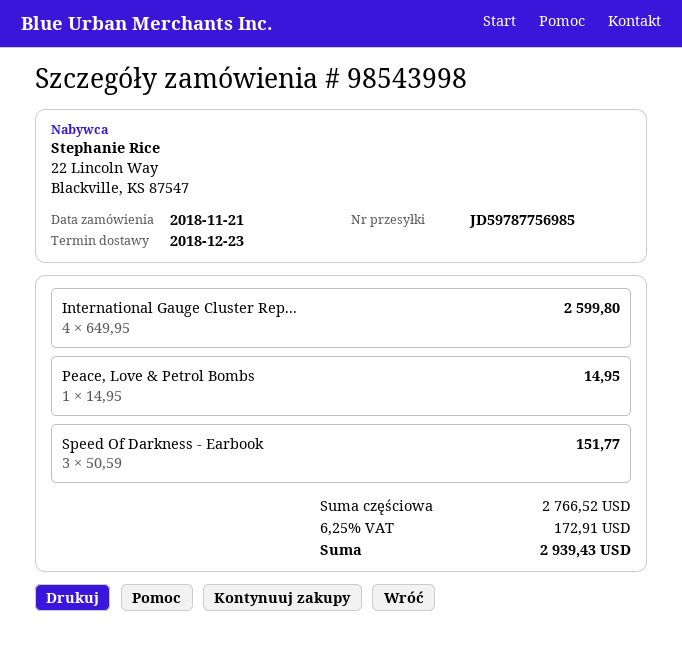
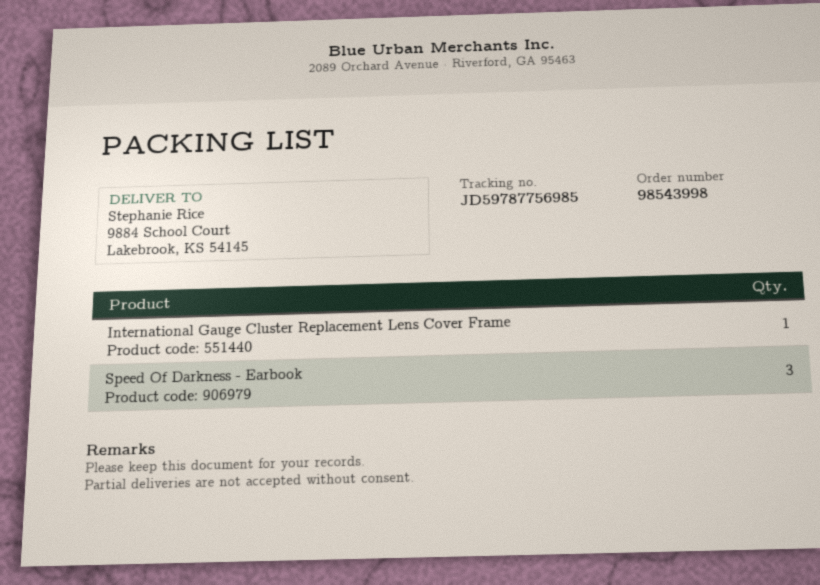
International Gauge Cluster Rep...: 4 -> 1
Peace, Love & Petrol Bombs: 1 -> none

